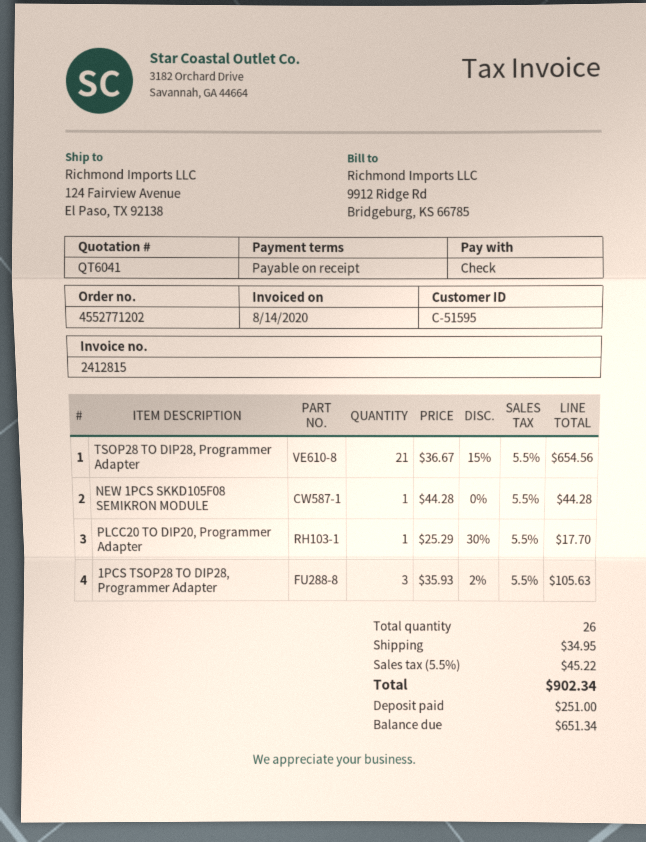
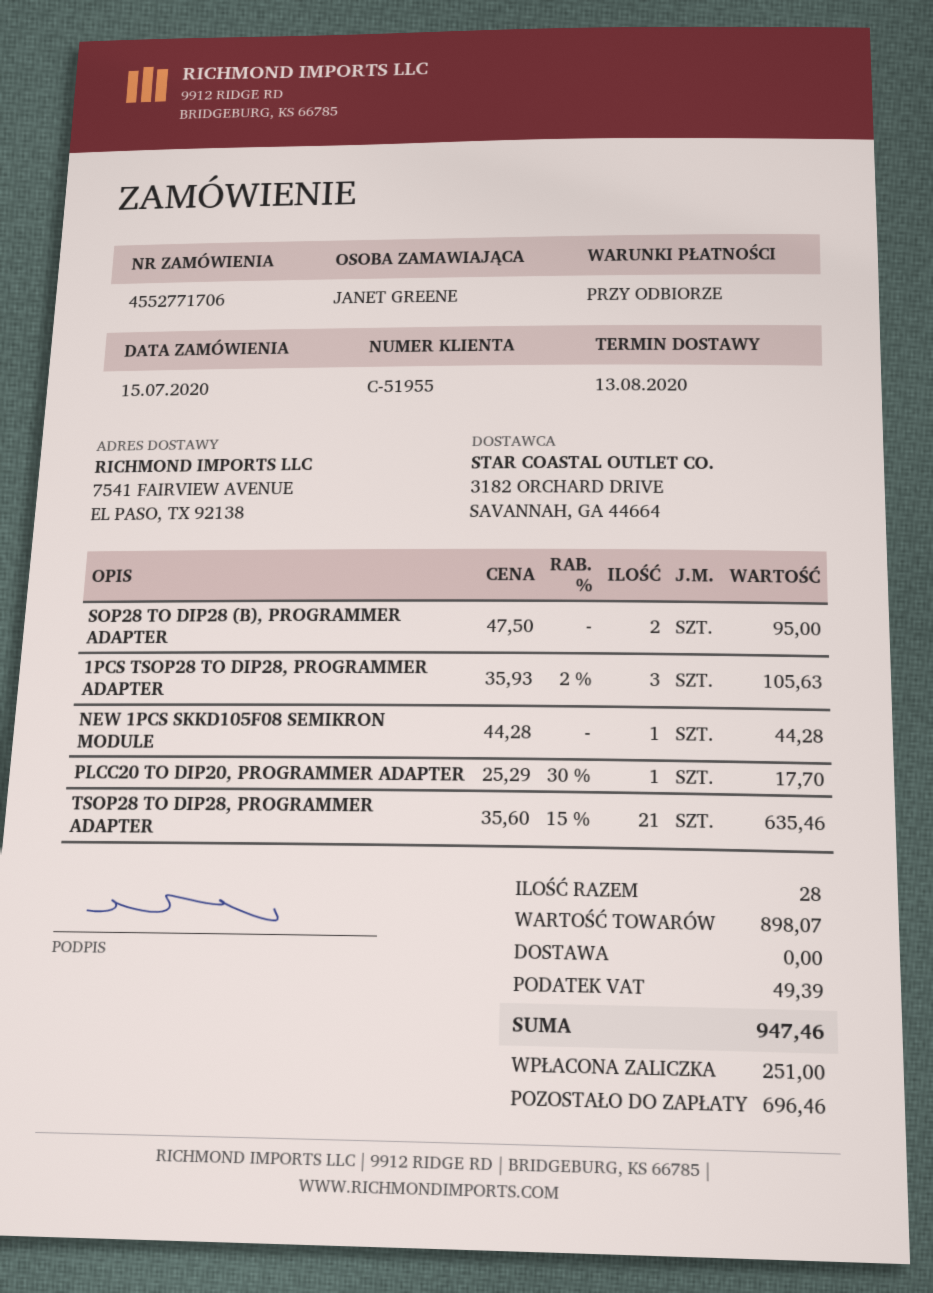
order number: 4552771202 -> 4552771706
customer number: C-51595 -> C-51955
ship to: 124 Fairview Avenue, El Paso, TX 92138 -> 7541 FAIRVIEW AVENUE, EL PASO, TX 92138
TSOP28 TO DIP28, Programmer Adapter: 21 x 36.67 - 15% = 654.56 -> 21 x 35.60 - 15% = 635.46
SOP28 TO DIP28 (B), PROGRAMMER ADAPTER: none -> 2 x 47.50 = 95.00
total quantity: 26 -> 28
shipping: 34.95 -> 0.00
tax: 45.22 -> 49.39
total: 902.34 -> 947.46
balance: 651.34 -> 696.46

